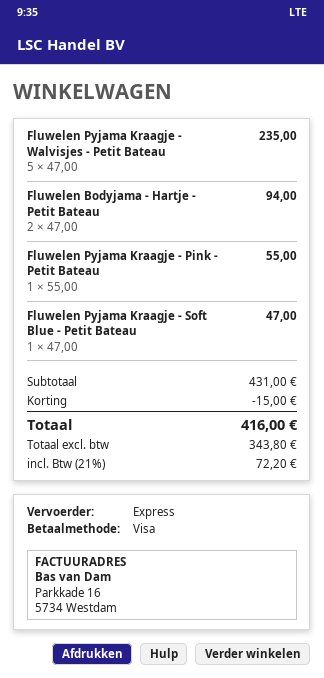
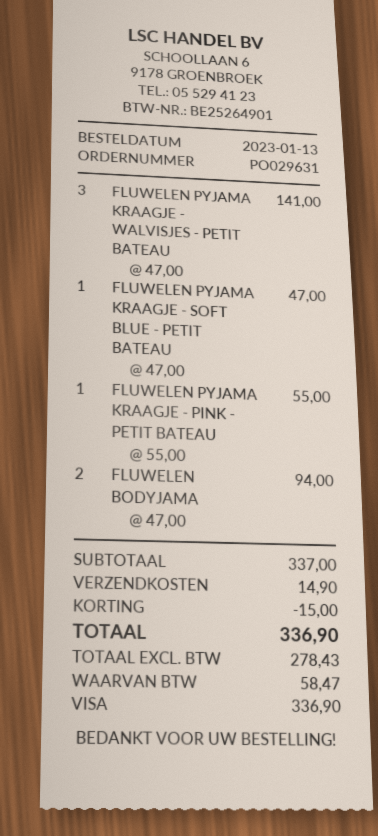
Fluwelen Pyjama Kraagje - Walvisjes - Petit Bateau: 5 x 47.00 = 235.00 -> 3 x 47.00 = 141.00
subtotal: 431.00 -> 337.00
shipping: none -> 14.90
net: 343.80 -> 278.43
tax: 72.20 -> 58.47
total: 416.00 -> 336.90

